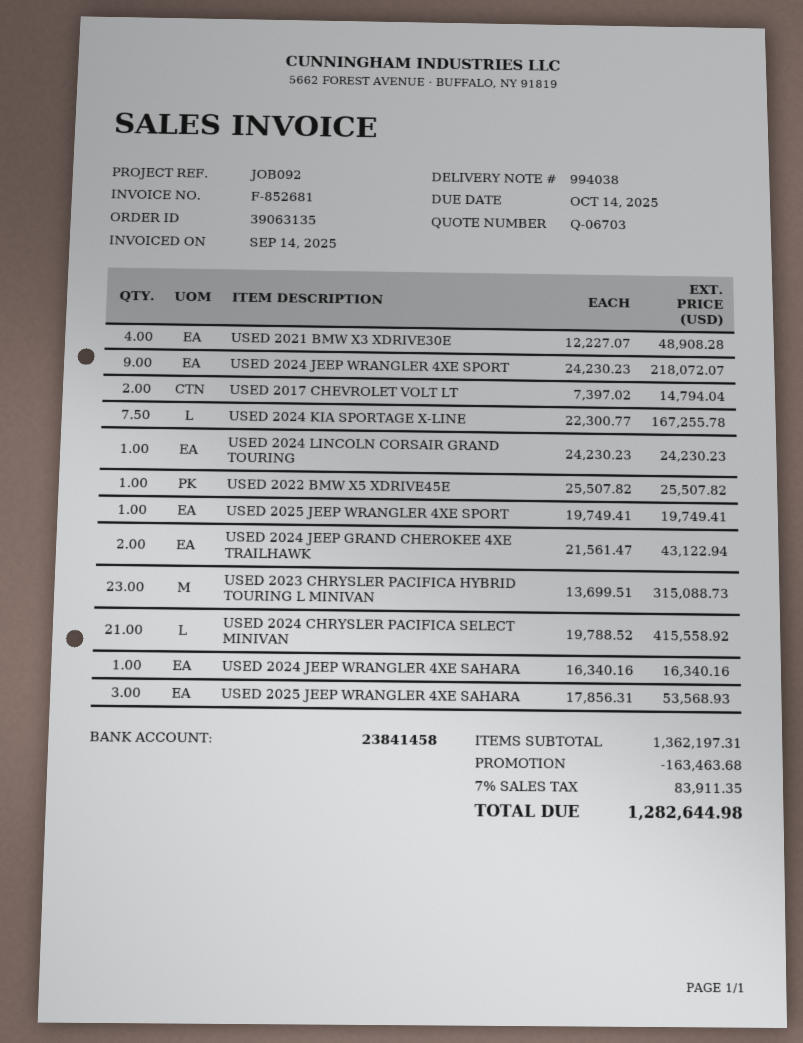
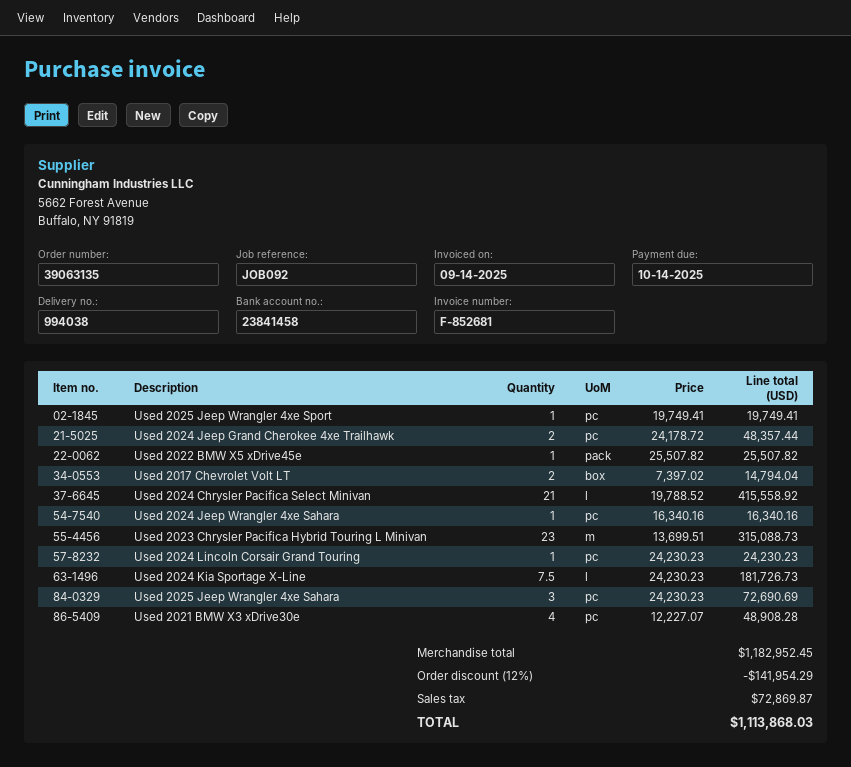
USED 2024 JEEP WRANGLER 4XE SPORT: 9 x 24230.23 = 218072.07 -> none
USED 2024 KIA SPORTAGE X-LINE: 7.5 x 22300.77 = 167255.78 -> 7.5 x 24230.23 = 181726.73
USED 2024 JEEP GRAND CHEROKEE 4XE TRAILHAWK: 2 x 21561.47 = 43122.94 -> 2 x 24178.72 = 48357.44
USED 2025 JEEP WRANGLER 4XE SAHARA: 3 x 17856.31 = 53568.93 -> 3 x 24230.23 = 72690.69
subtotal: 1362197.31 -> 1182952.45
discount: 163463.68 -> 141954.29
tax: 83911.35 -> 72869.87
total: 1282644.98 -> 1113868.03

